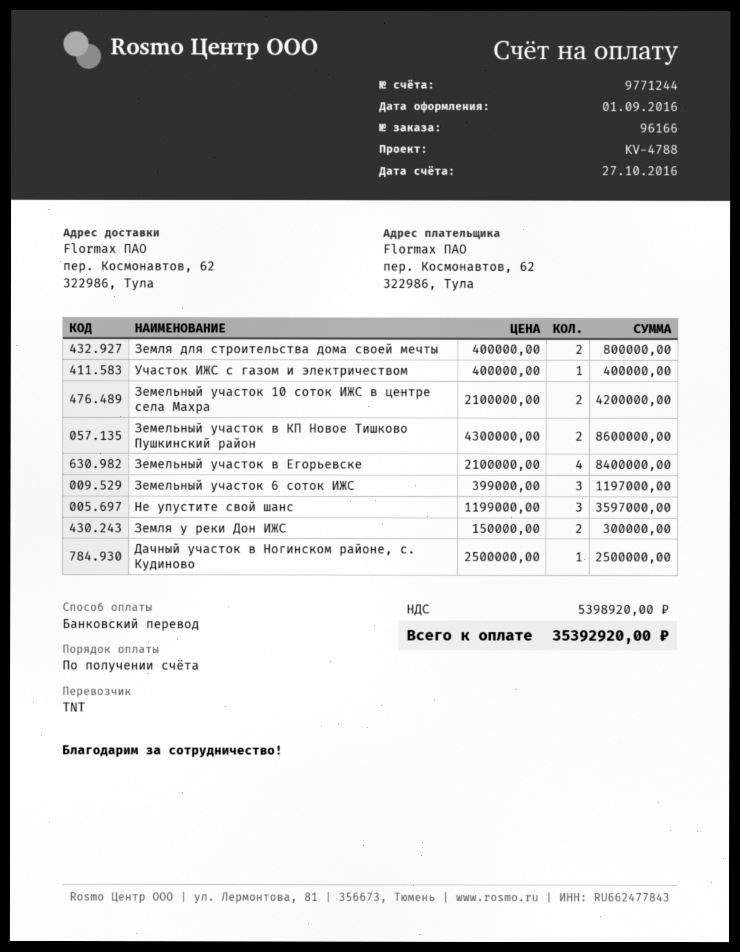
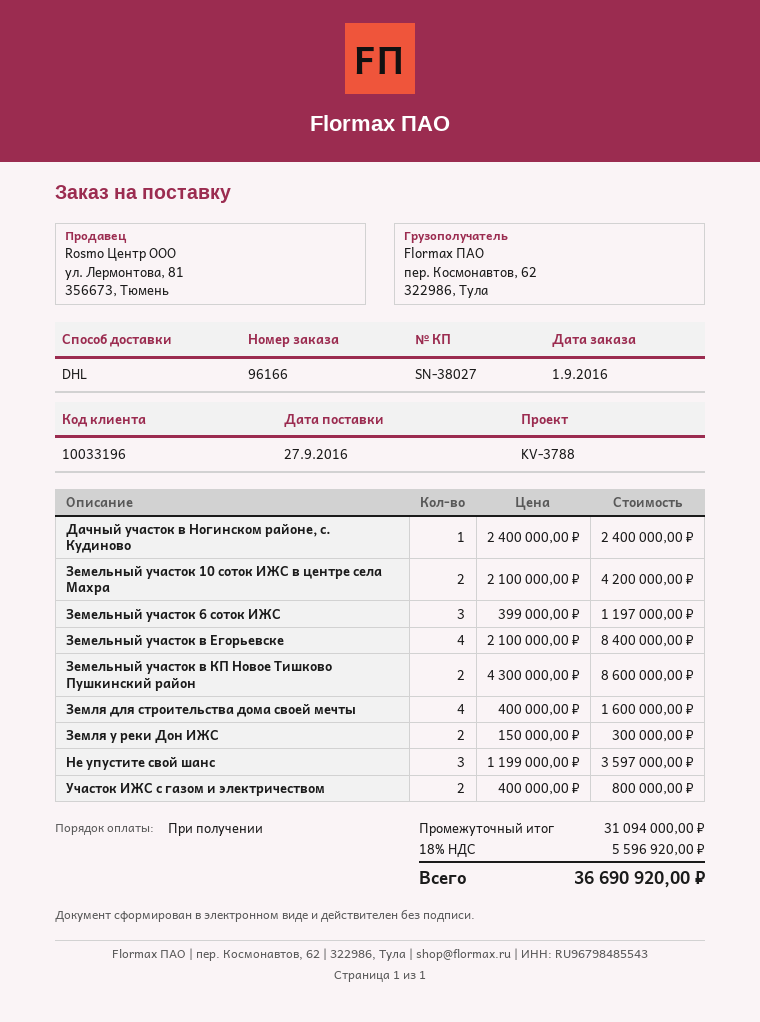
reference: KV-4788 -> KV-3788
shipping method: TNT -> DHL
Земля для строительства дома своей мечты: 2 x 400000.00 = 800000.00 -> 4 x 400000.00 = 1600000.00
Участок ИЖС с газом и электричеством: 1 x 400000.00 = 400000.00 -> 2 x 400000.00 = 800000.00
Дачный участок в Ногинском районе, с. Кудиново: 1 x 2500000.00 = 2500000.00 -> 1 x 2400000.00 = 2400000.00
tax: 5398920.00 -> 5596920.00
total: 35392920.00 -> 36690920.00

